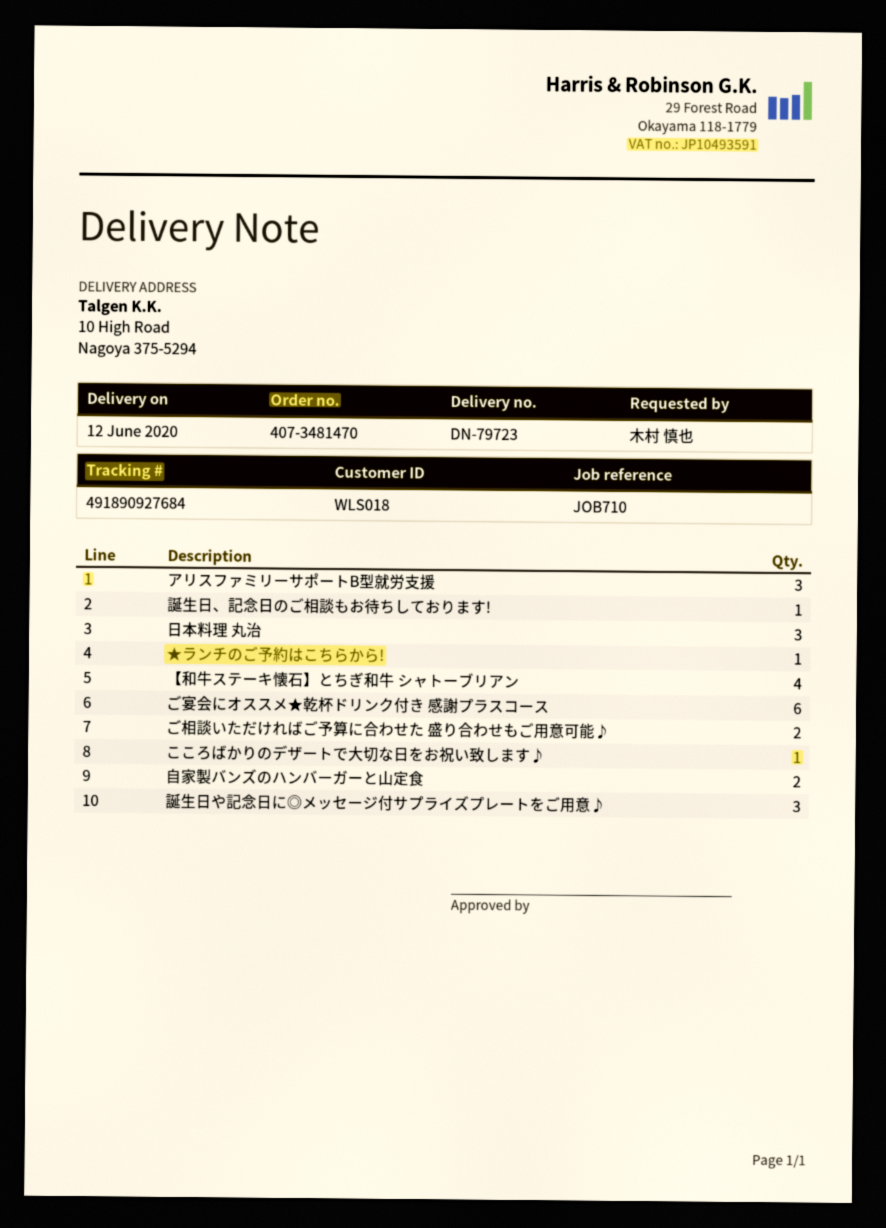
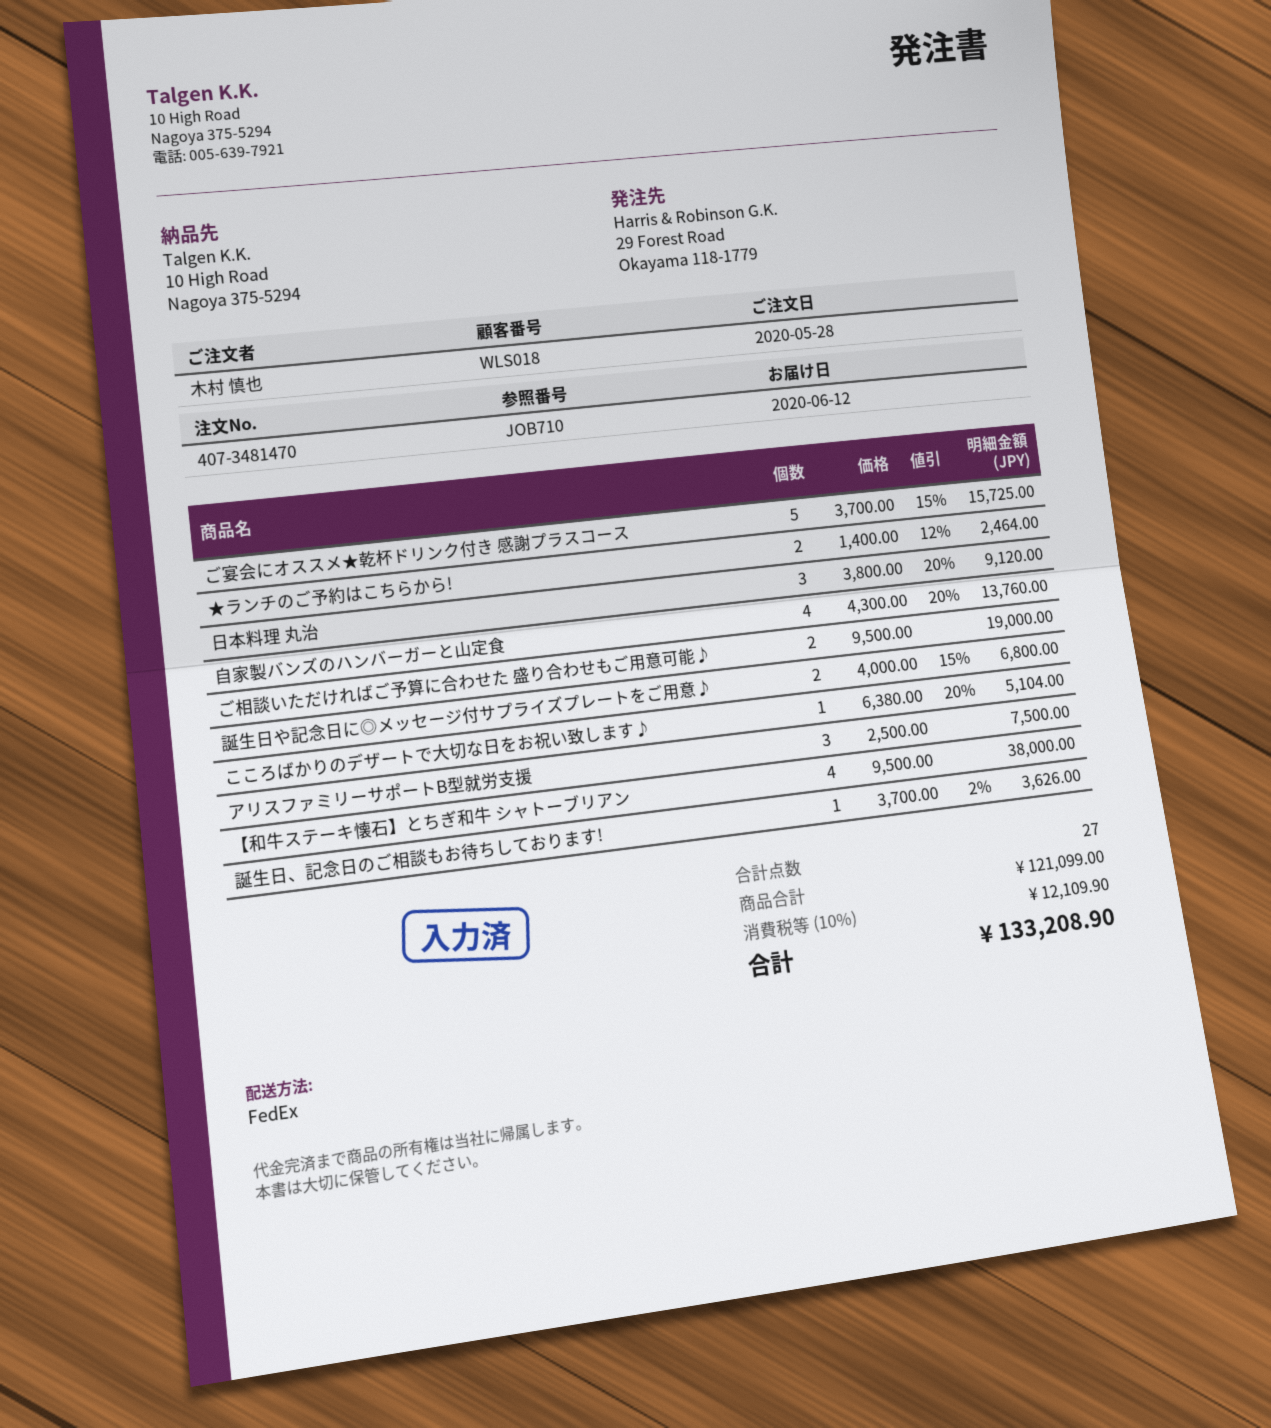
★ランチのご予約はこちらから!: 1 -> 2
ご宴会にオススメ★乾杯ドリンク付き 感謝プラスコース: 6 -> 5
自家製バンズのハンバーガーと山定食: 2 -> 4
誕生日や記念日に◎メッセージ付サプライズプレートをご用意♪: 3 -> 2

